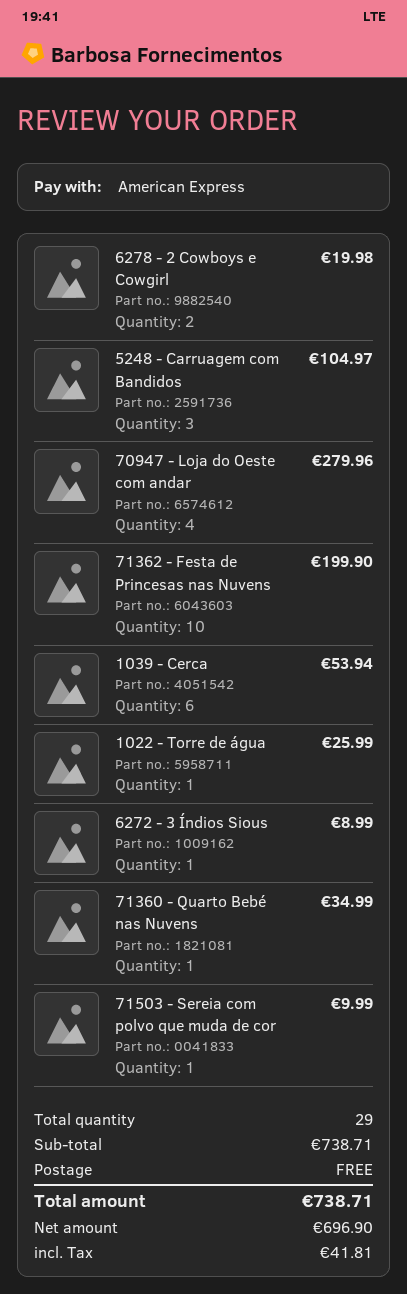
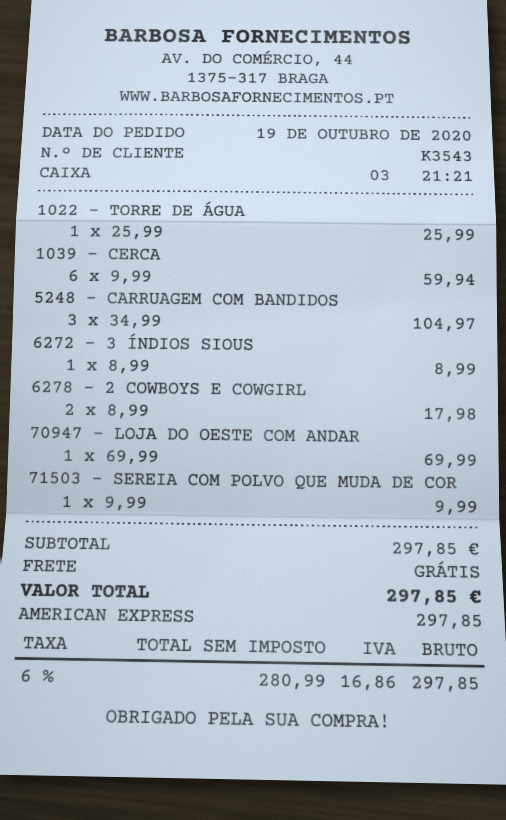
6278 - 2 Cowboys e Cowgirl: 2 for 19.98 -> 2 for 17.98
70947 - Loja do Oeste com andar: 4 for 279.96 -> 1 for 69.99
71362 - Festa de Princesas nas Nuvens: 10 for 199.90 -> none
1039 - Cerca: 6 for 53.94 -> 6 for 59.94
71360 - Quarto Bebé nas Nuvens: 1 for 34.99 -> none
subtotal: 738.71 -> 297.85
net: 696.90 -> 280.99
tax: 41.81 -> 16.86
total: 738.71 -> 297.85

